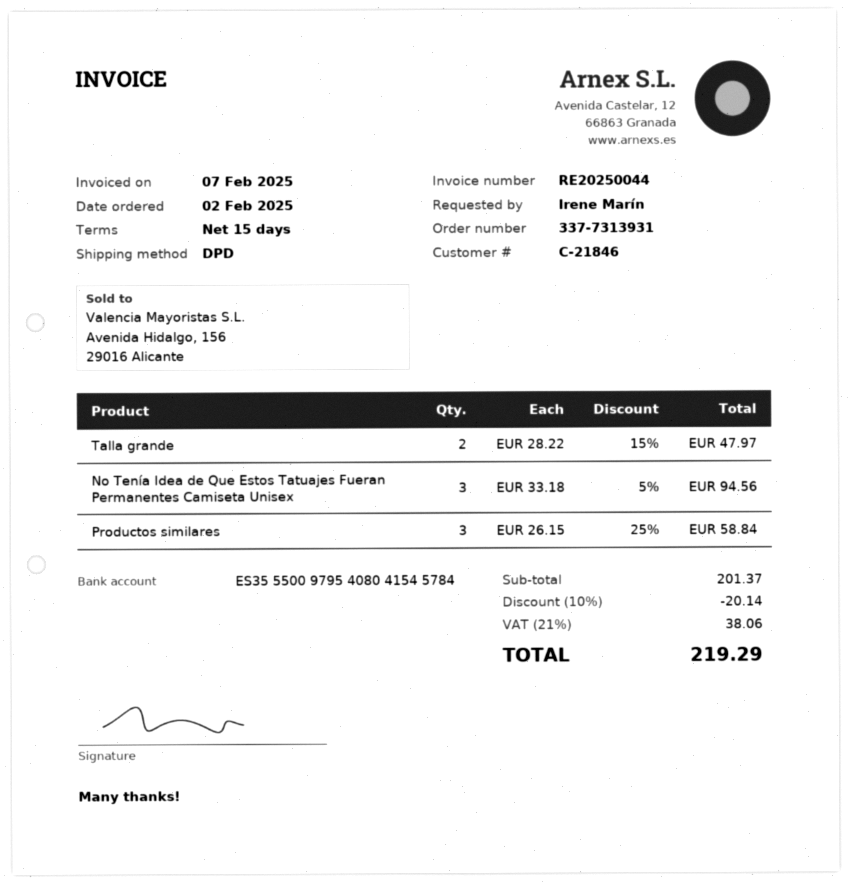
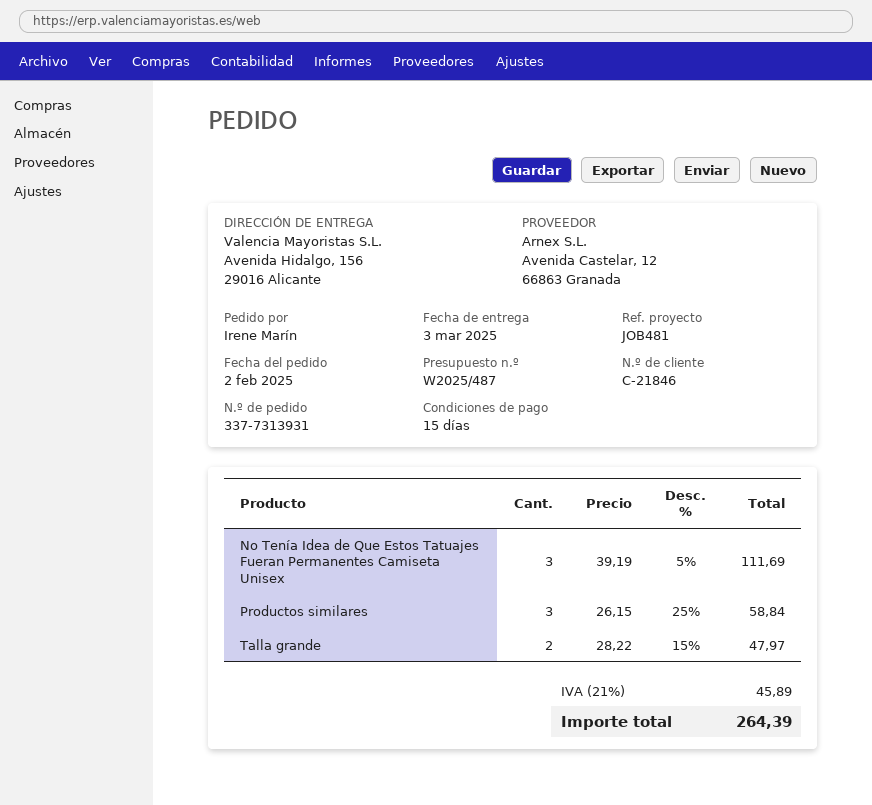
No Tenía Idea de Que Estos Tatuajes Fueran Permanentes Camiseta Unisex: 3 x 33.18 - 5% = 94.56 -> 3 x 39.19 - 5% = 111.69
discount: 10% = 20.14 -> none
tax: 21% = 38.06 -> 21% = 45.89
total: 219.29 -> 264.39

